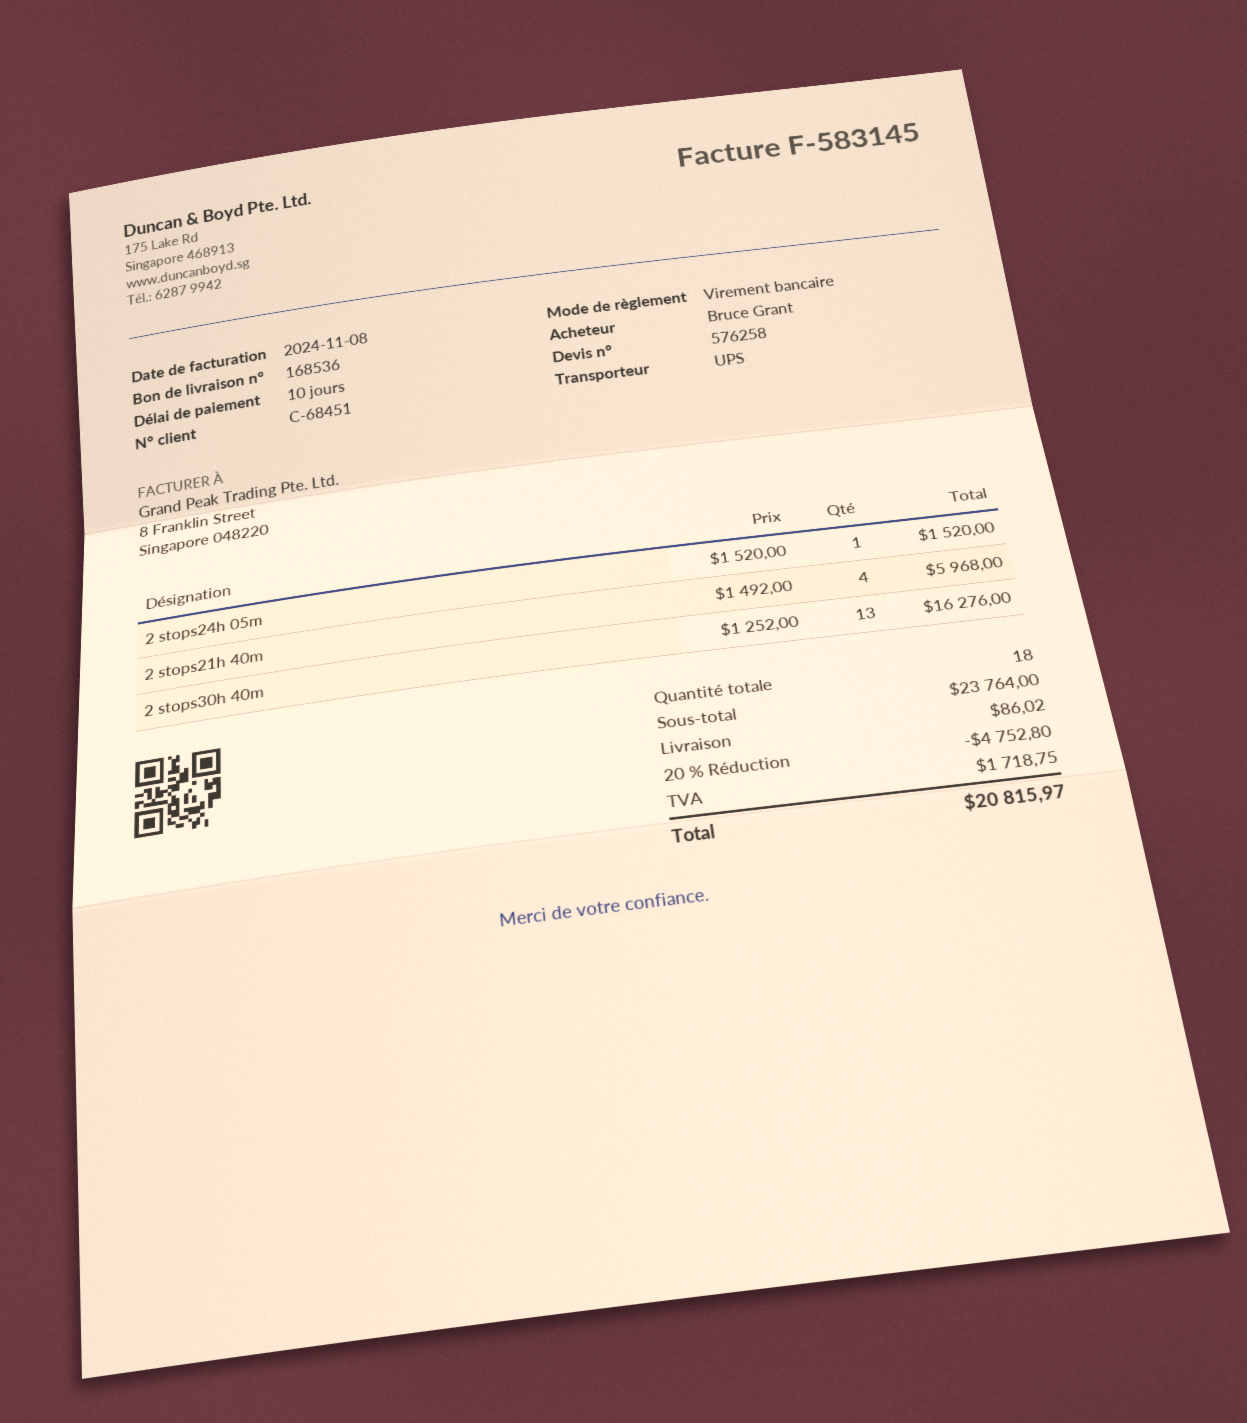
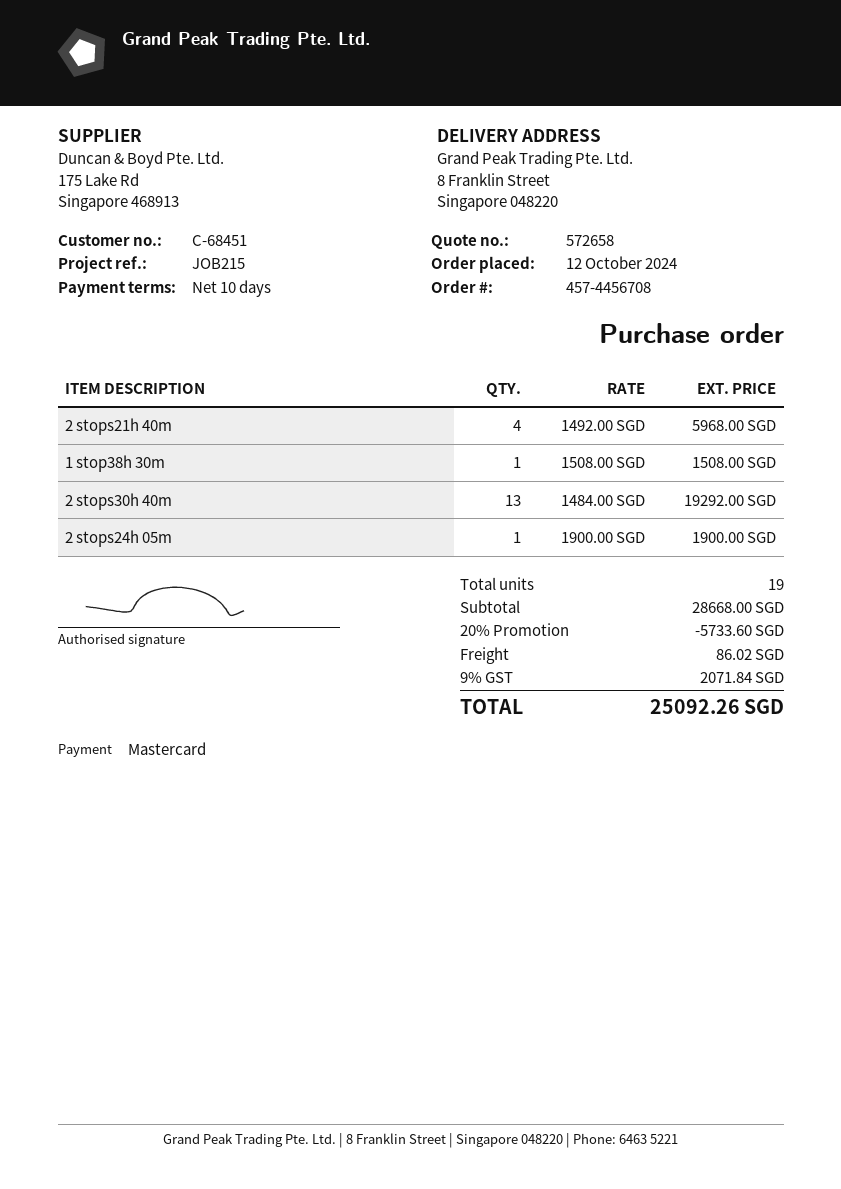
quote number: 576258 -> 572658
payment method: bank transfer -> Mastercard
2 stops24h 05m: 1 x 1520.00 = 1520.00 -> 1 x 1900.00 = 1900.00
2 stops30h 40m: 13 x 1252.00 = 16276.00 -> 13 x 1484.00 = 19292.00
1 stop38h 30m: none -> 1 x 1508.00 = 1508.00
total quantity: 18 -> 19
subtotal: 23764.00 -> 28668.00
discount: 20% = 4752.80 -> 20% = 5733.60
tax: 1718.75 -> 2071.84
total: 20815.97 -> 25092.26

